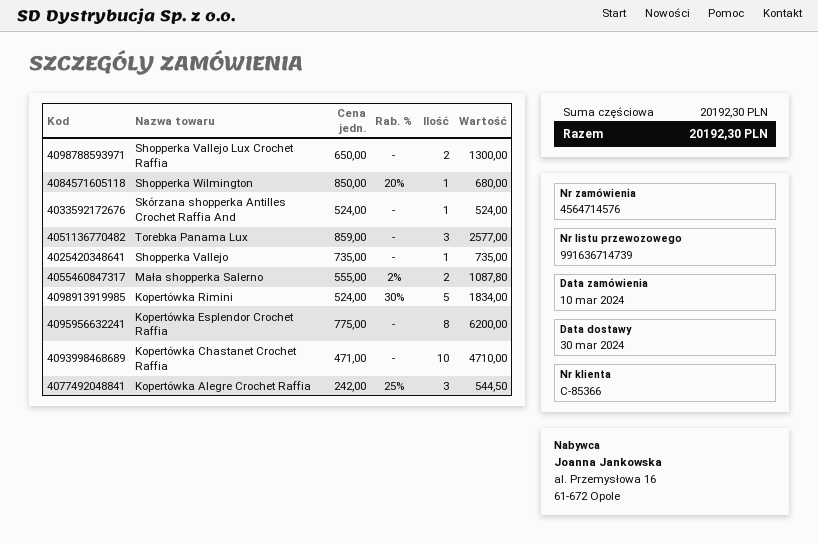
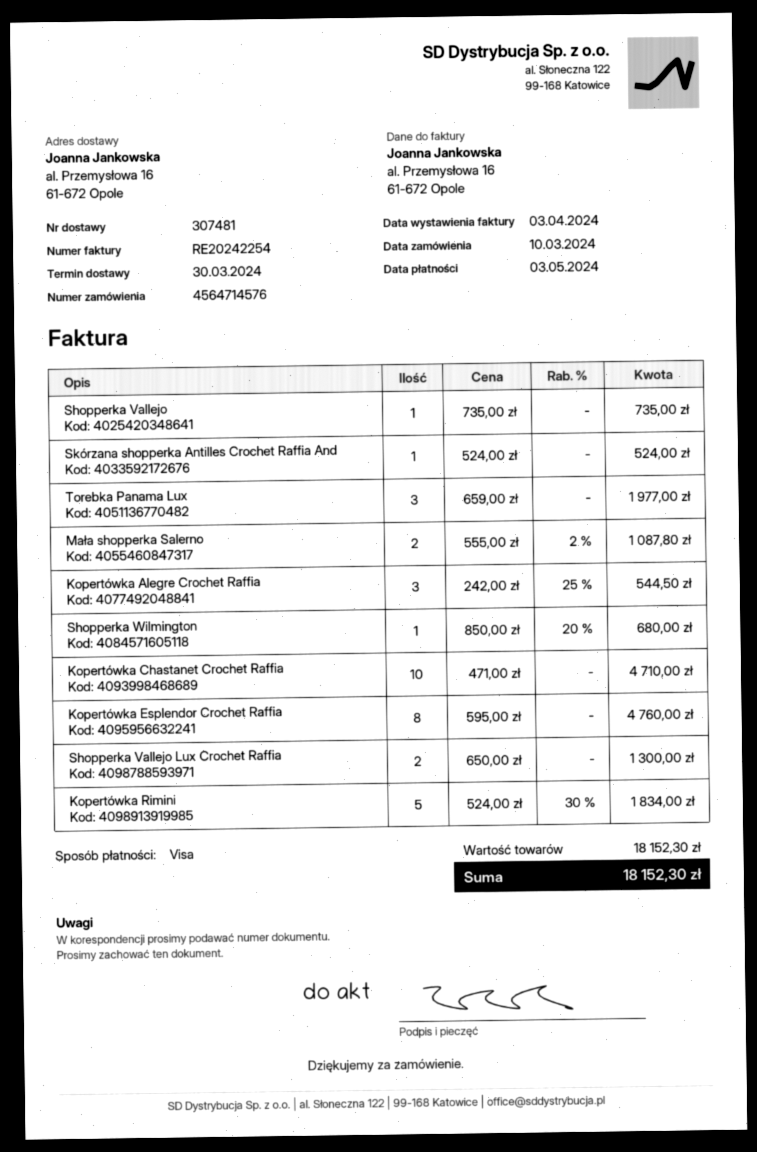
Torebka Panama Lux: 3 x 859.00 = 2577.00 -> 3 x 659.00 = 1977.00
Kopertówka Esplendor Crochet Raffia: 8 x 775.00 = 6200.00 -> 8 x 595.00 = 4760.00
subtotal: 20192.30 -> 18152.30
total: 20192.30 -> 18152.30

